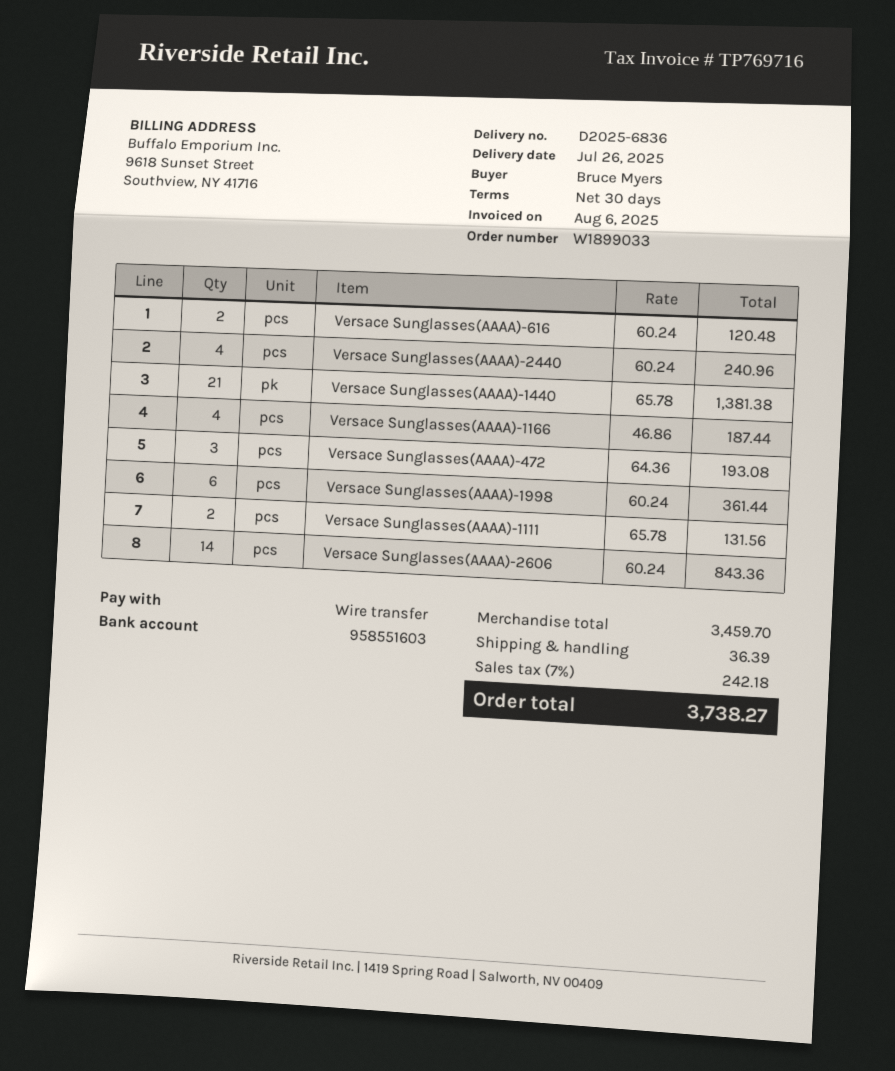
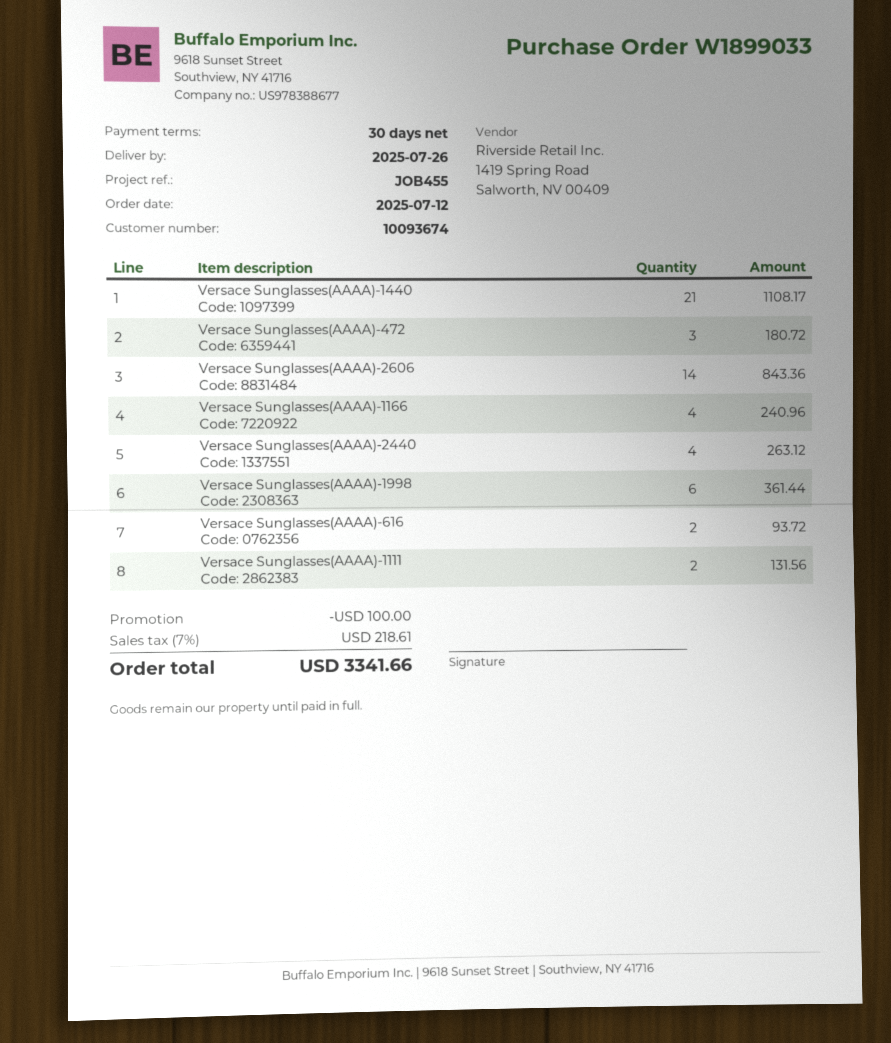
Versace Sunglasses(AAAA)-616: 2 for 120.48 -> 2 for 93.72
Versace Sunglasses(AAAA)-2440: 4 for 240.96 -> 4 for 263.12
Versace Sunglasses(AAAA)-1440: 21 for 1381.38 -> 21 for 1108.17
Versace Sunglasses(AAAA)-1166: 4 for 187.44 -> 4 for 240.96
Versace Sunglasses(AAAA)-472: 3 for 193.08 -> 3 for 180.72
discount: none -> 100.00
shipping: 36.39 -> none
tax: 7% = 242.18 -> 7% = 218.61
total: 3738.27 -> 3341.66

